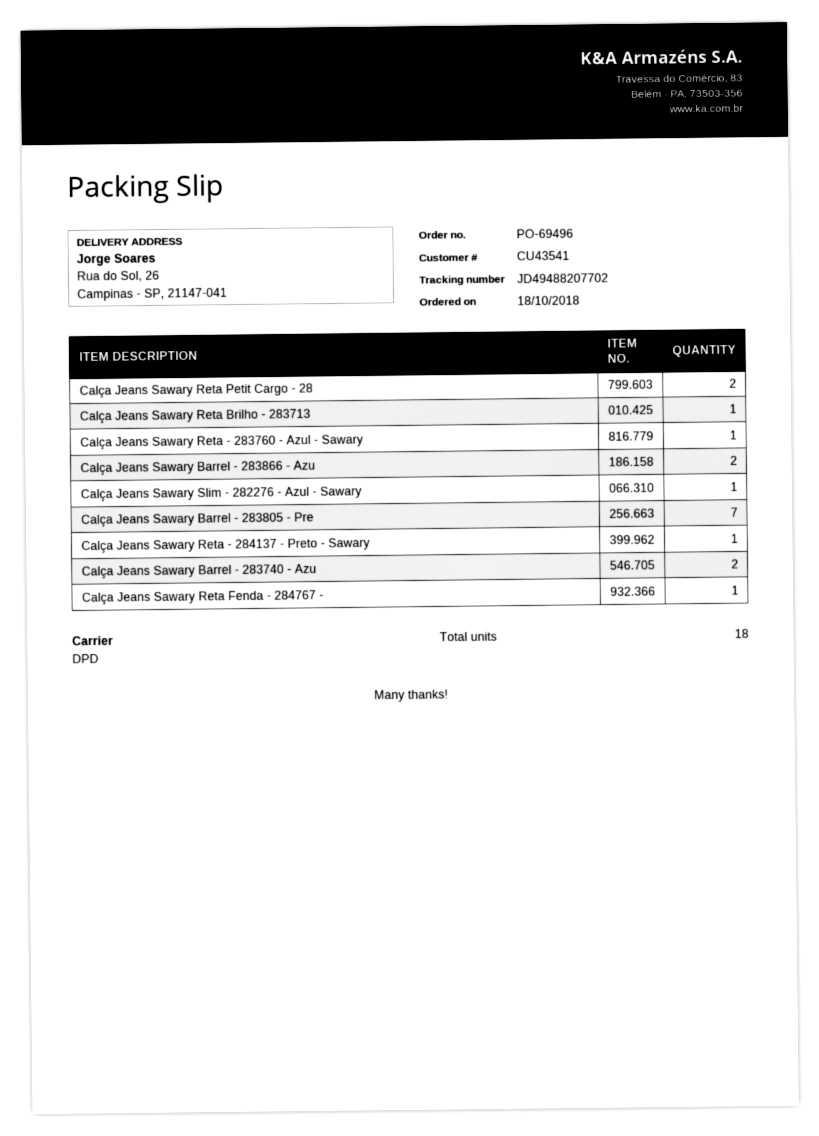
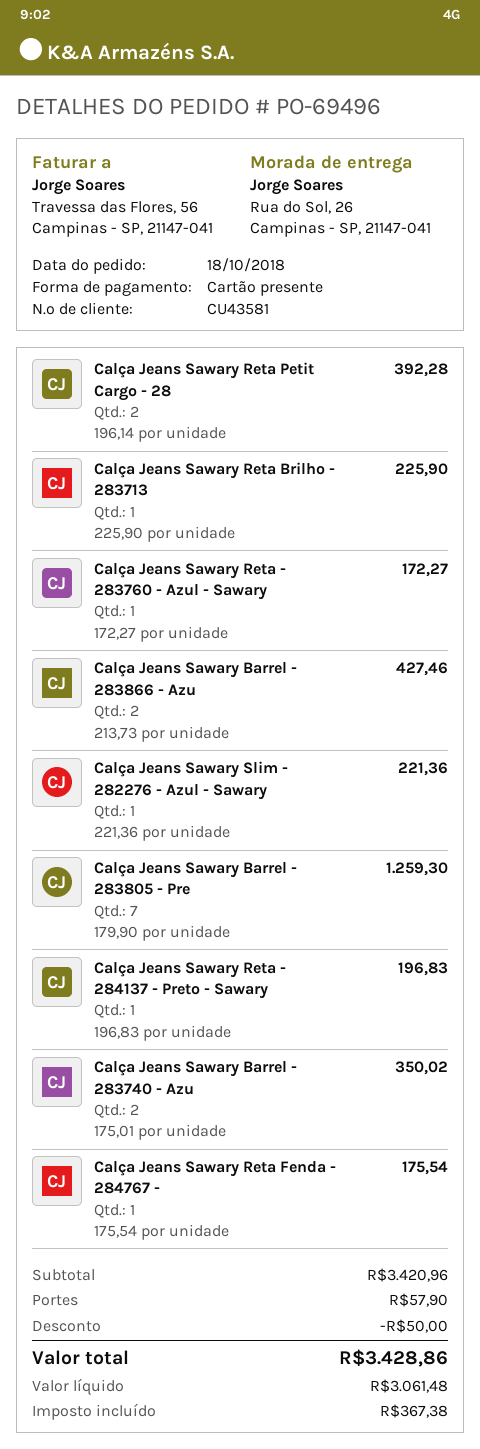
customer number: CU43541 -> CU43581

